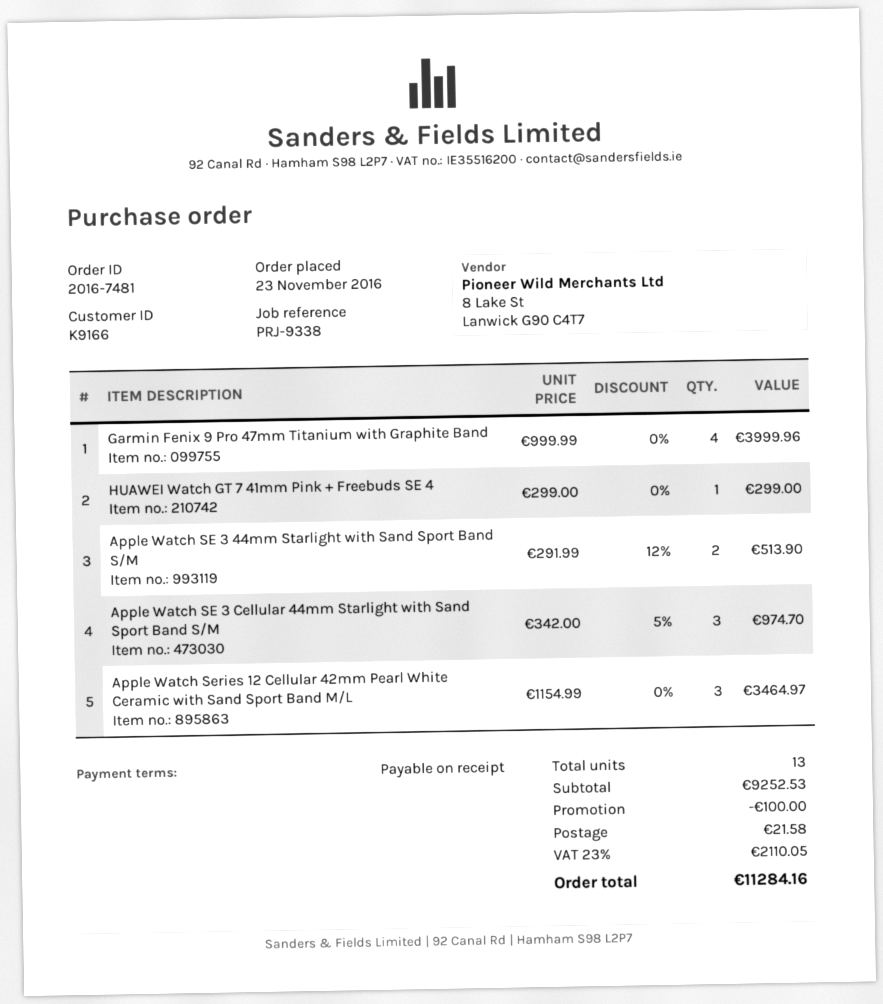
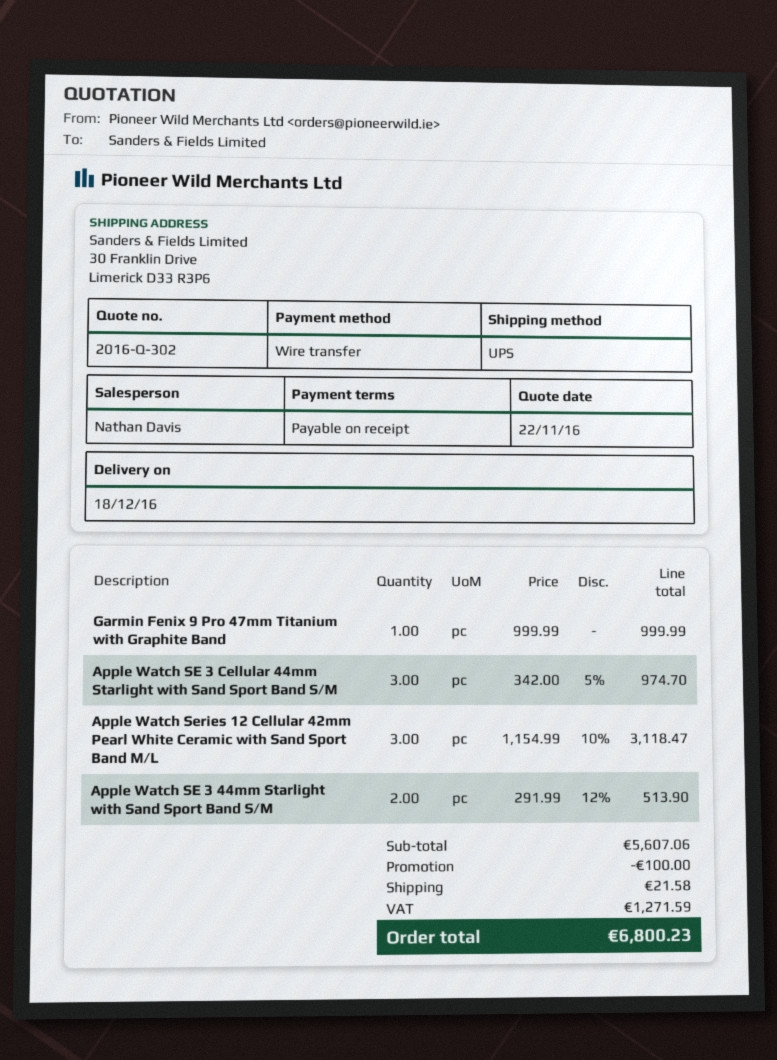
Garmin Fenix 9 Pro 47mm Titanium with Graphite Band: 4 x 999.99 = 3999.96 -> 1 x 999.99 = 999.99
HUAWEI Watch GT 7 41mm Pink + Freebuds SE 4: 1 x 299.00 = 299.00 -> none
Apple Watch Series 12 Cellular 42mm Pearl White Ceramic with Sand Sport Band M/L: 3 x 1154.99 = 3464.97 -> 3 x 1154.99 - 10% = 3118.47
subtotal: 9252.53 -> 5607.06
tax: 2110.05 -> 1271.59
total: 11284.16 -> 6800.23

